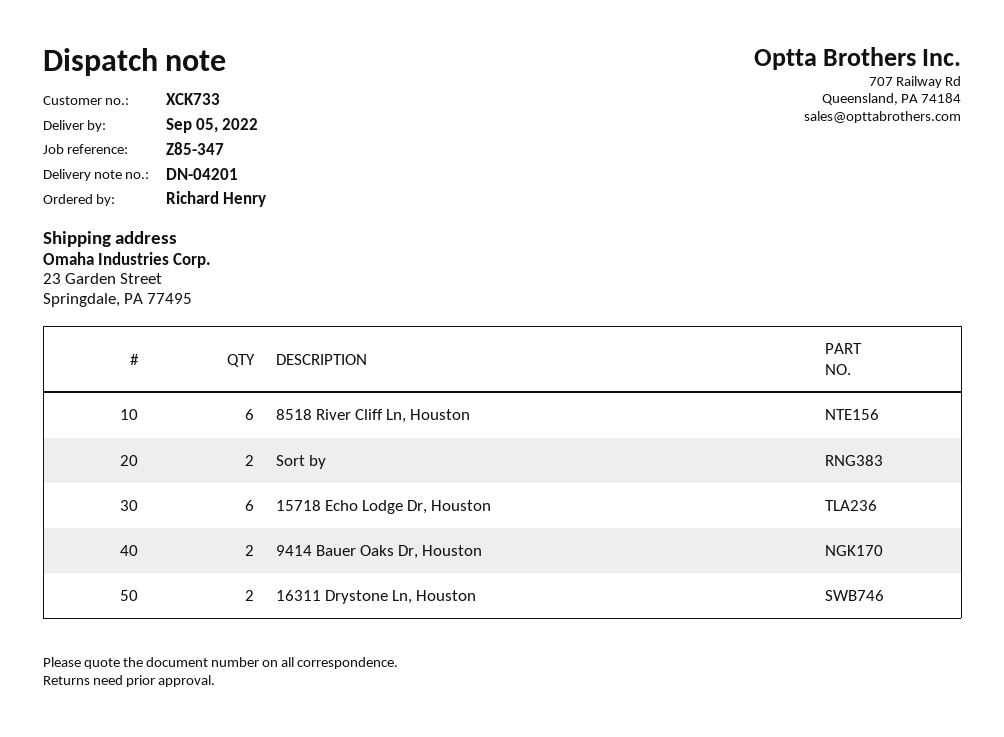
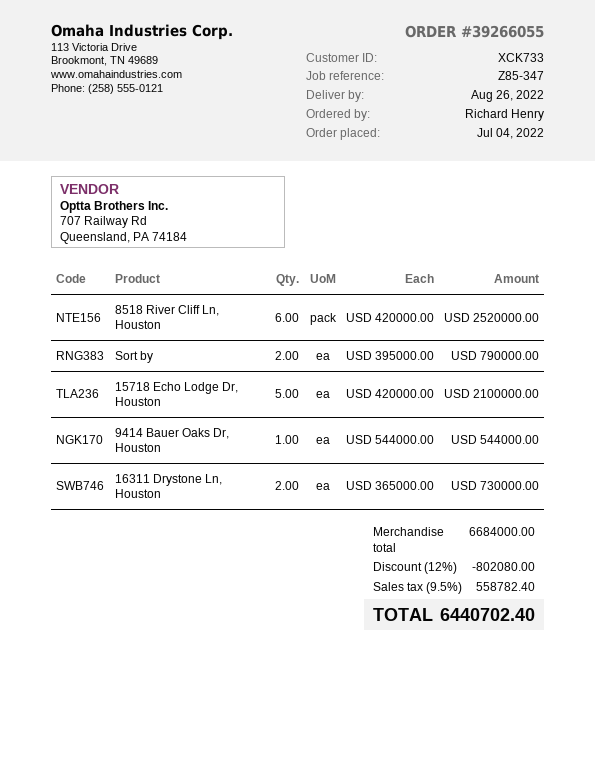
delivery date: 2022-09-05 -> 2022-08-26
15718 Echo Lodge Dr, Houston: 6 -> 5
9414 Bauer Oaks Dr, Houston: 2 -> 1

